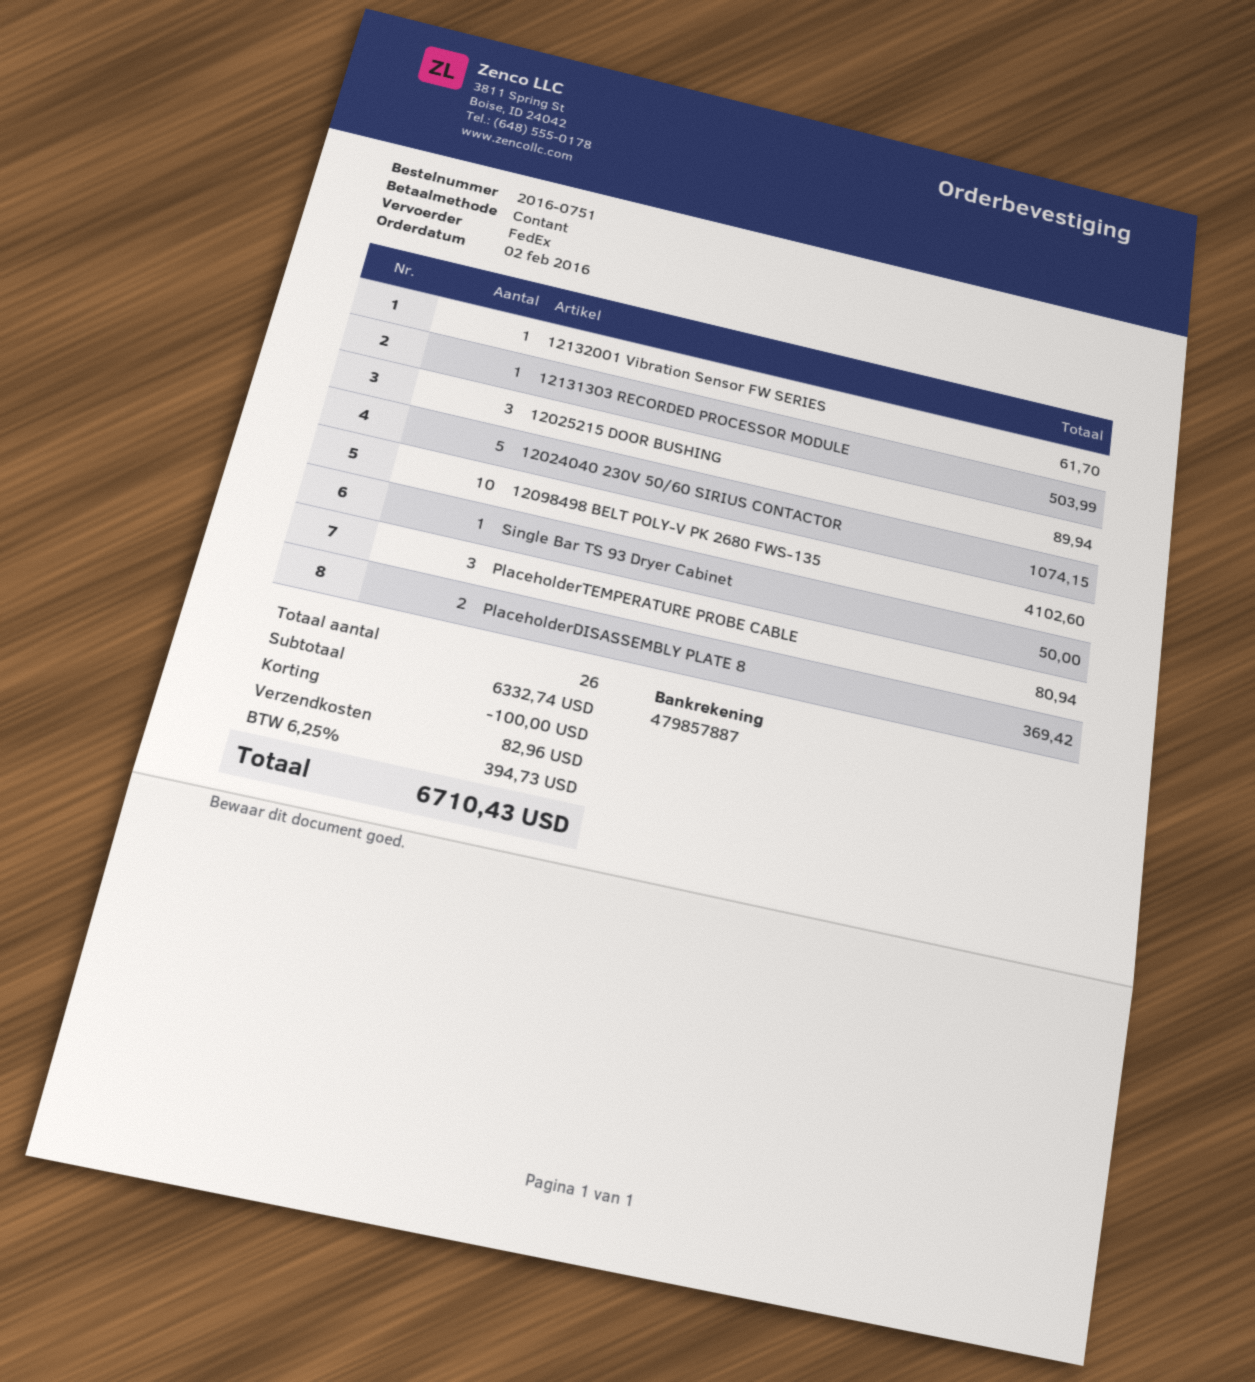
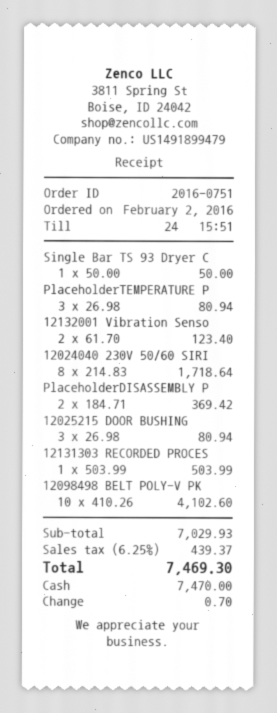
12132001 Vibration Sensor FW SERIES: 1 for 61.70 -> 2 for 123.40
12025215 DOOR BUSHING: 3 for 89.94 -> 3 for 80.94
12024040 230V 50/60 SIRIUS CONTACTOR: 5 for 1074.15 -> 8 for 1718.64
subtotal: 6332.74 -> 7029.93
discount: 100.00 -> none
shipping: 82.96 -> none
tax: 6.25% = 394.73 -> 6.25% = 439.37
total: 6710.43 -> 7469.30

